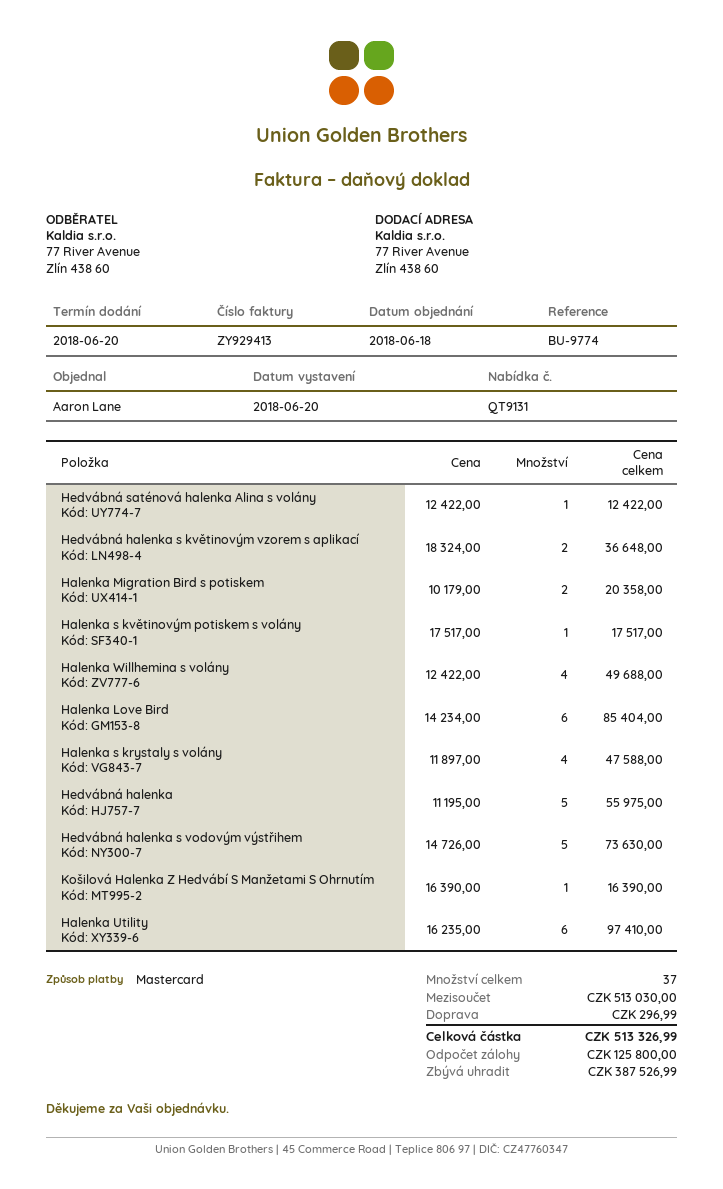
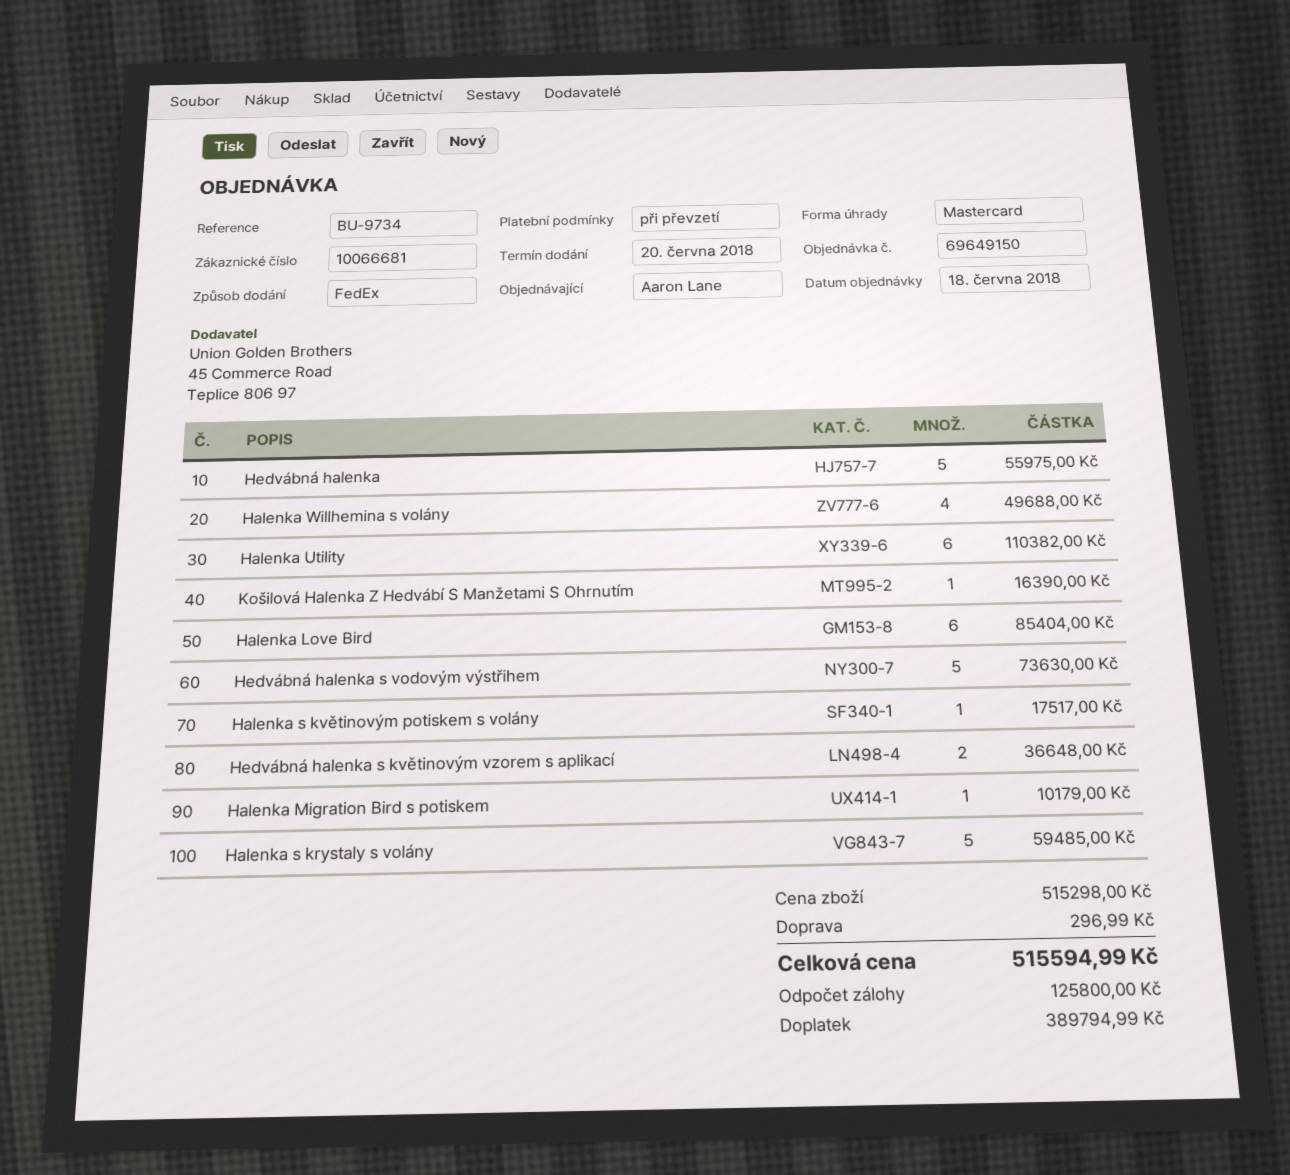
reference: BU-9774 -> BU-9734
Hedvábná saténová halenka Alina s volány: 1 for 12422.00 -> none
Halenka Migration Bird s potiskem: 2 for 20358.00 -> 1 for 10179.00
Halenka s krystaly s volány: 4 for 47588.00 -> 5 for 59485.00
Halenka Utility: 6 for 97410.00 -> 6 for 110382.00
subtotal: 513030.00 -> 515298.00
total: 513326.99 -> 515594.99
balance: 387526.99 -> 389794.99

